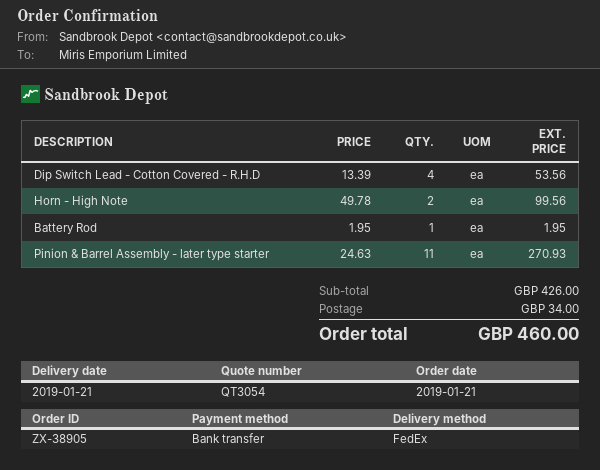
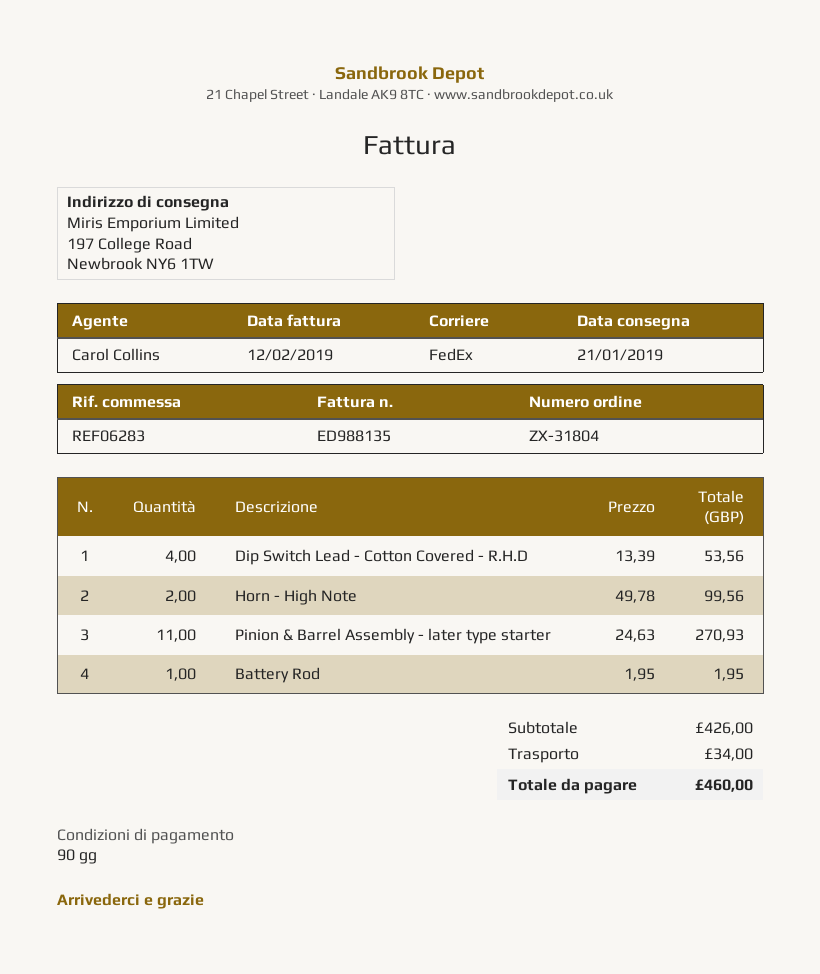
order number: ZX-38905 -> ZX-31804

